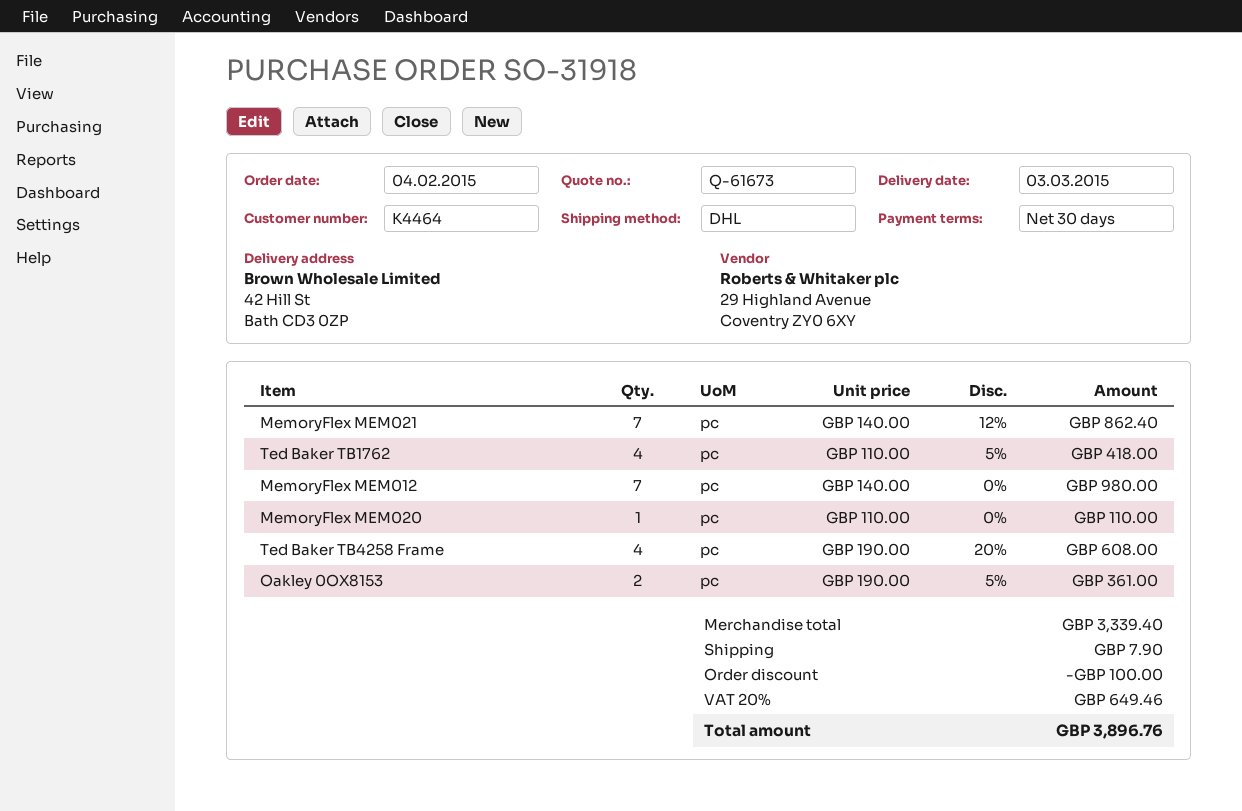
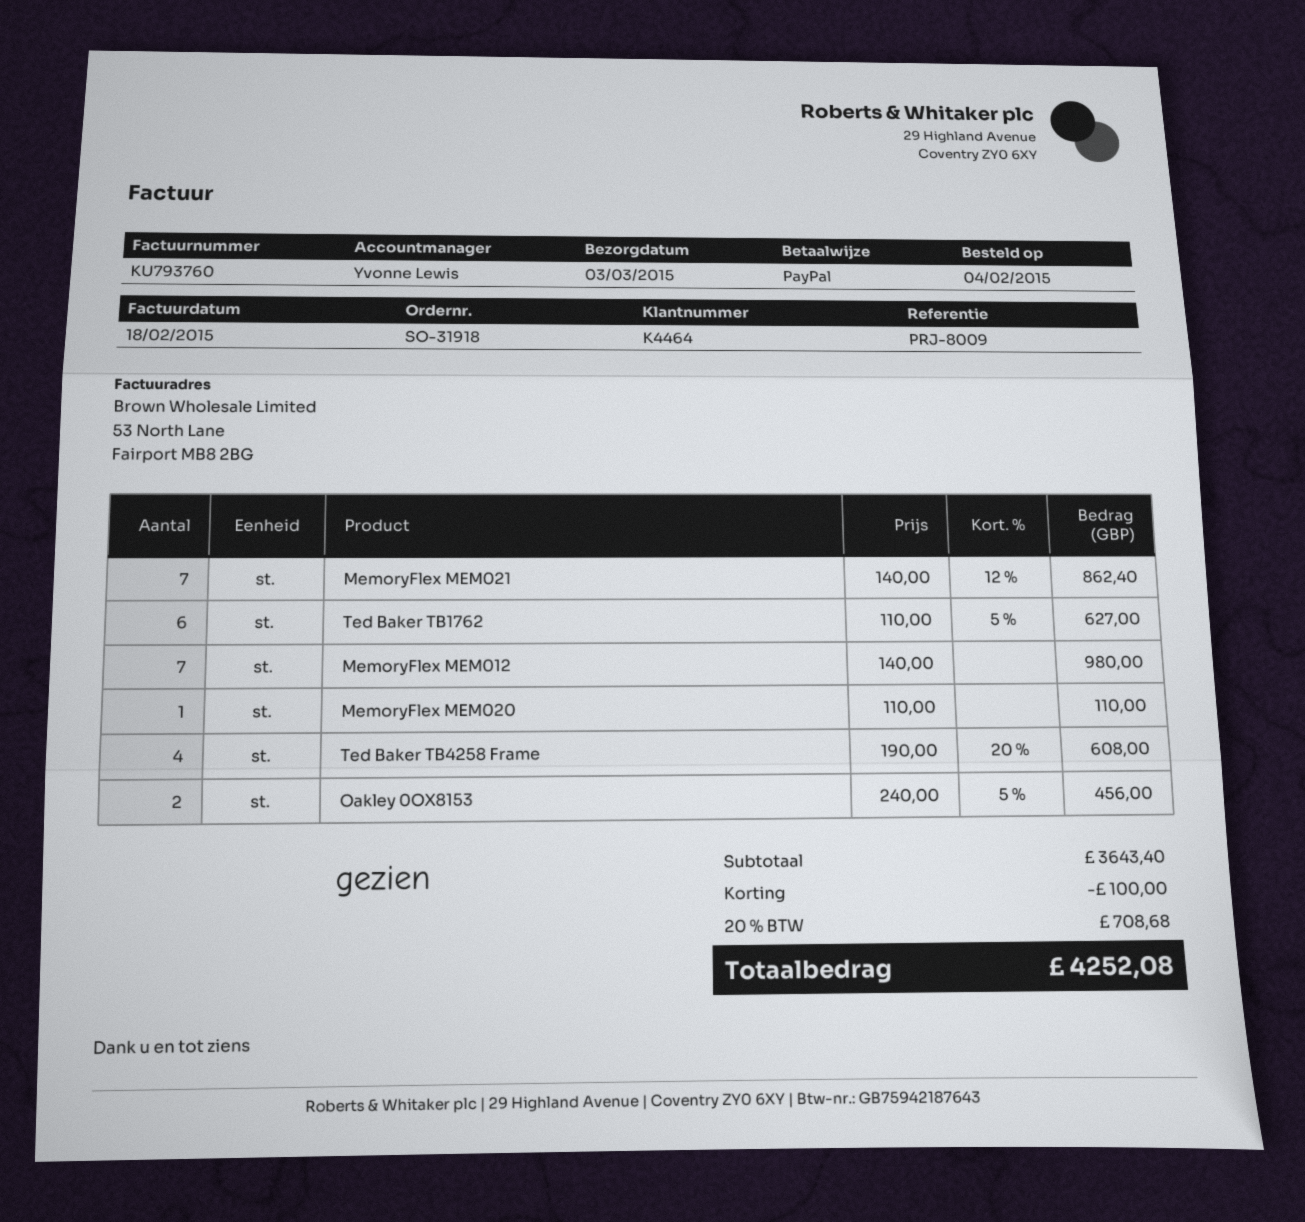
Ted Baker TB1762: 4 x 110.00 - 5% = 418.00 -> 6 x 110.00 - 5% = 627.00
Oakley 0OX8153: 2 x 190.00 - 5% = 361.00 -> 2 x 240.00 - 5% = 456.00
subtotal: 3339.40 -> 3643.40
shipping: 7.90 -> none
tax: 20% = 649.46 -> 20% = 708.68
total: 3896.76 -> 4252.08

